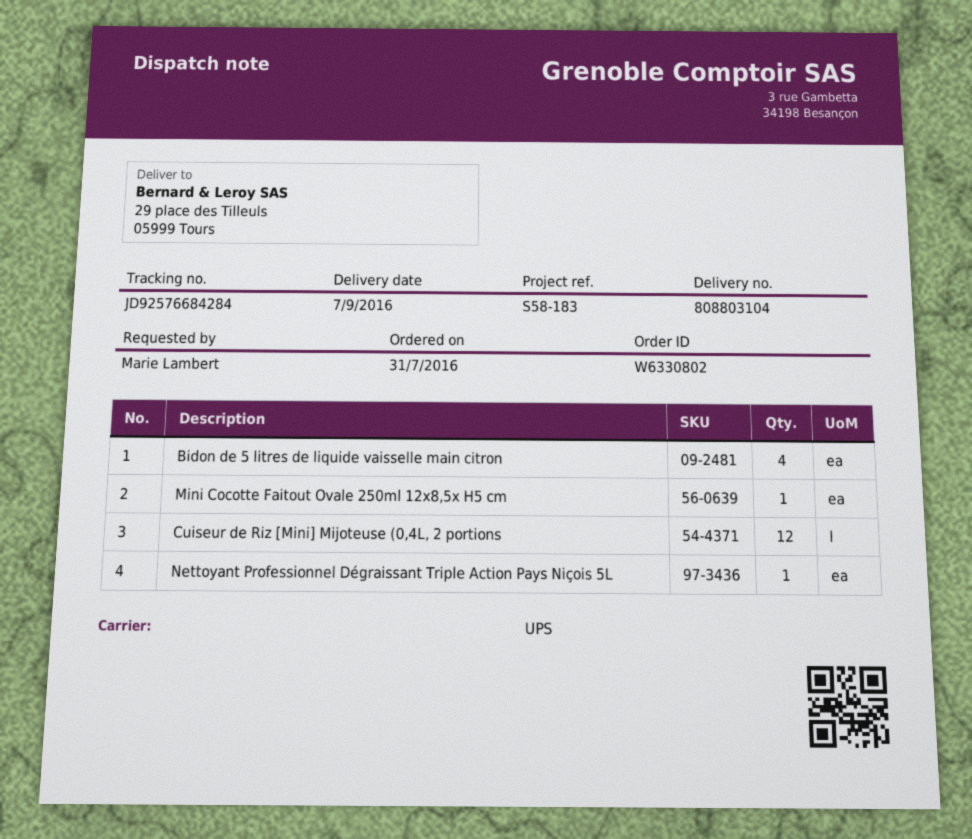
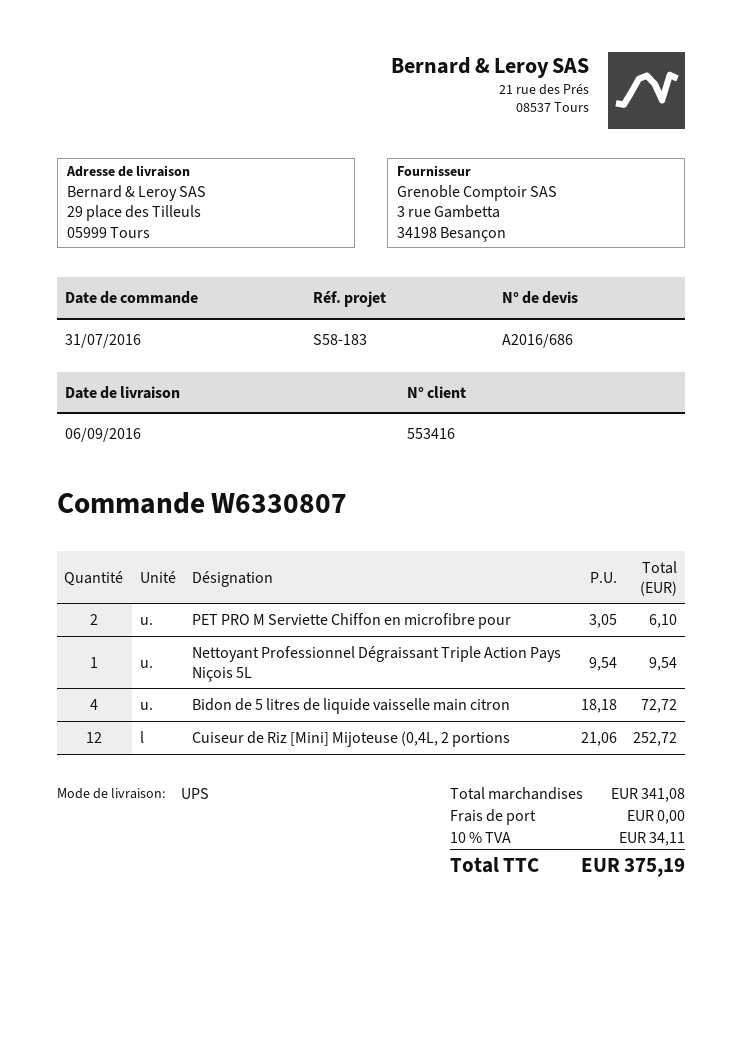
order number: W6330802 -> W6330807
delivery date: 2016-09-07 -> 2016-09-06
Mini Cocotte Faitout Ovale 250ml 12x8,5x H5 cm: 1 -> none
PET PRO M Serviette Chiffon en microfibre pour: none -> 2

